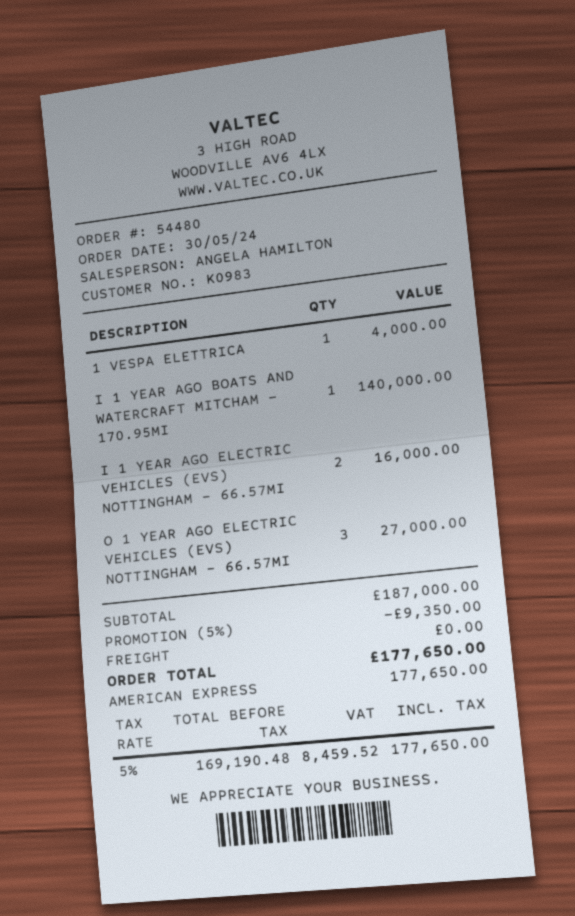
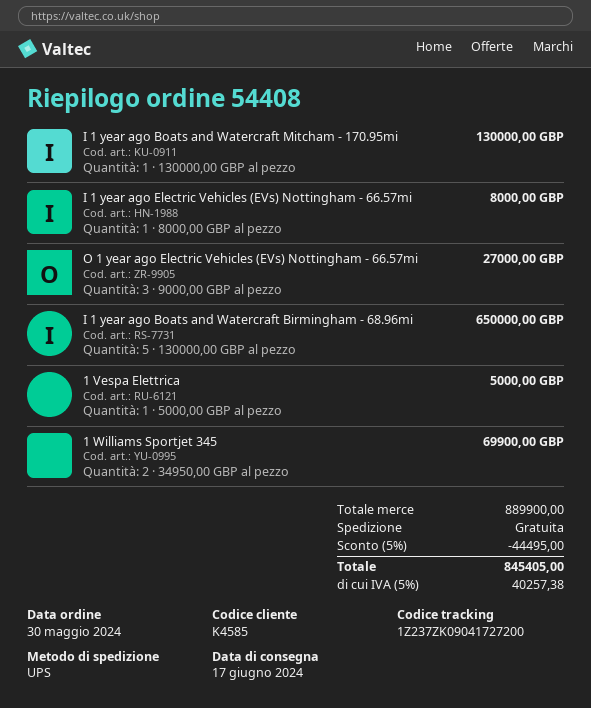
order number: 54480 -> 54408
customer number: K0983 -> K4585
1 VESPA ELETTRICA: 1 for 4000.00 -> 1 for 5000.00
I 1 YEAR AGO BOATS AND WATERCRAFT MITCHAM - 170.95MI: 1 for 140000.00 -> 1 for 130000.00
I 1 YEAR AGO ELECTRIC VEHICLES (EVS) NOTTINGHAM - 66.57MI: 2 for 16000.00 -> 1 for 8000.00
I 1 year ago Boats and Watercraft Birmingham - 68.96mi: none -> 5 for 650000.00
1 Williams Sportjet 345: none -> 2 for 69900.00
subtotal: 187000.00 -> 889900.00
discount: 5% = 9350.00 -> 5% = 44495.00
tax: 5% = 8459.52 -> 5% = 40257.38
total: 177650.00 -> 845405.00

